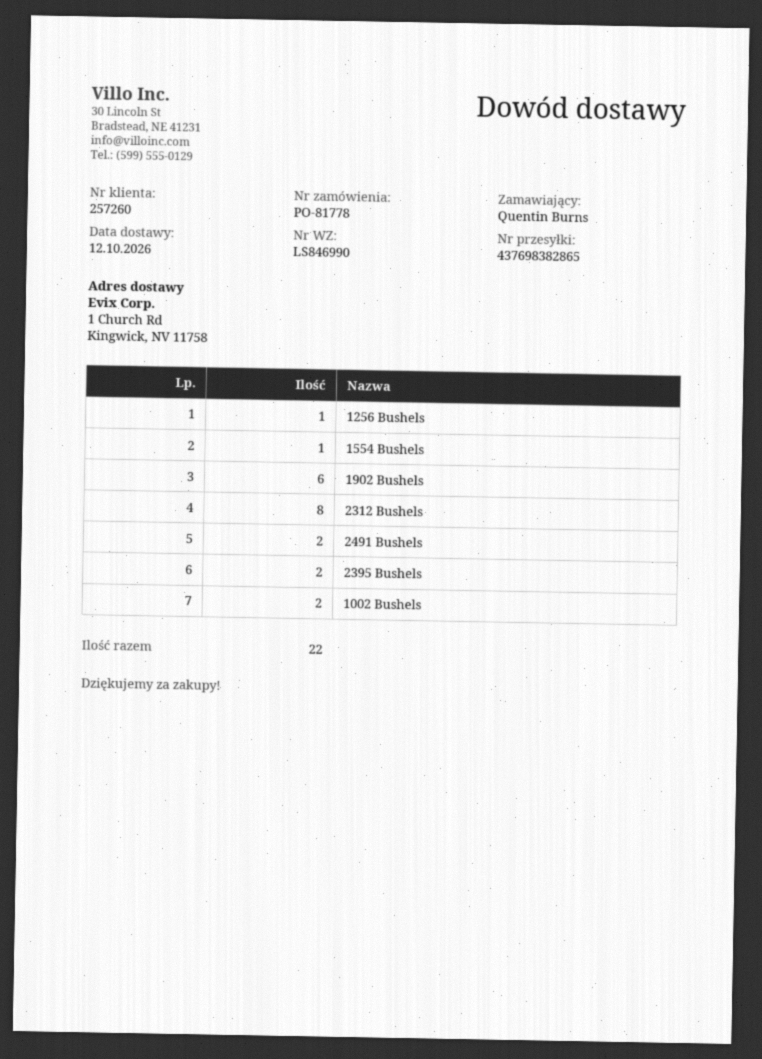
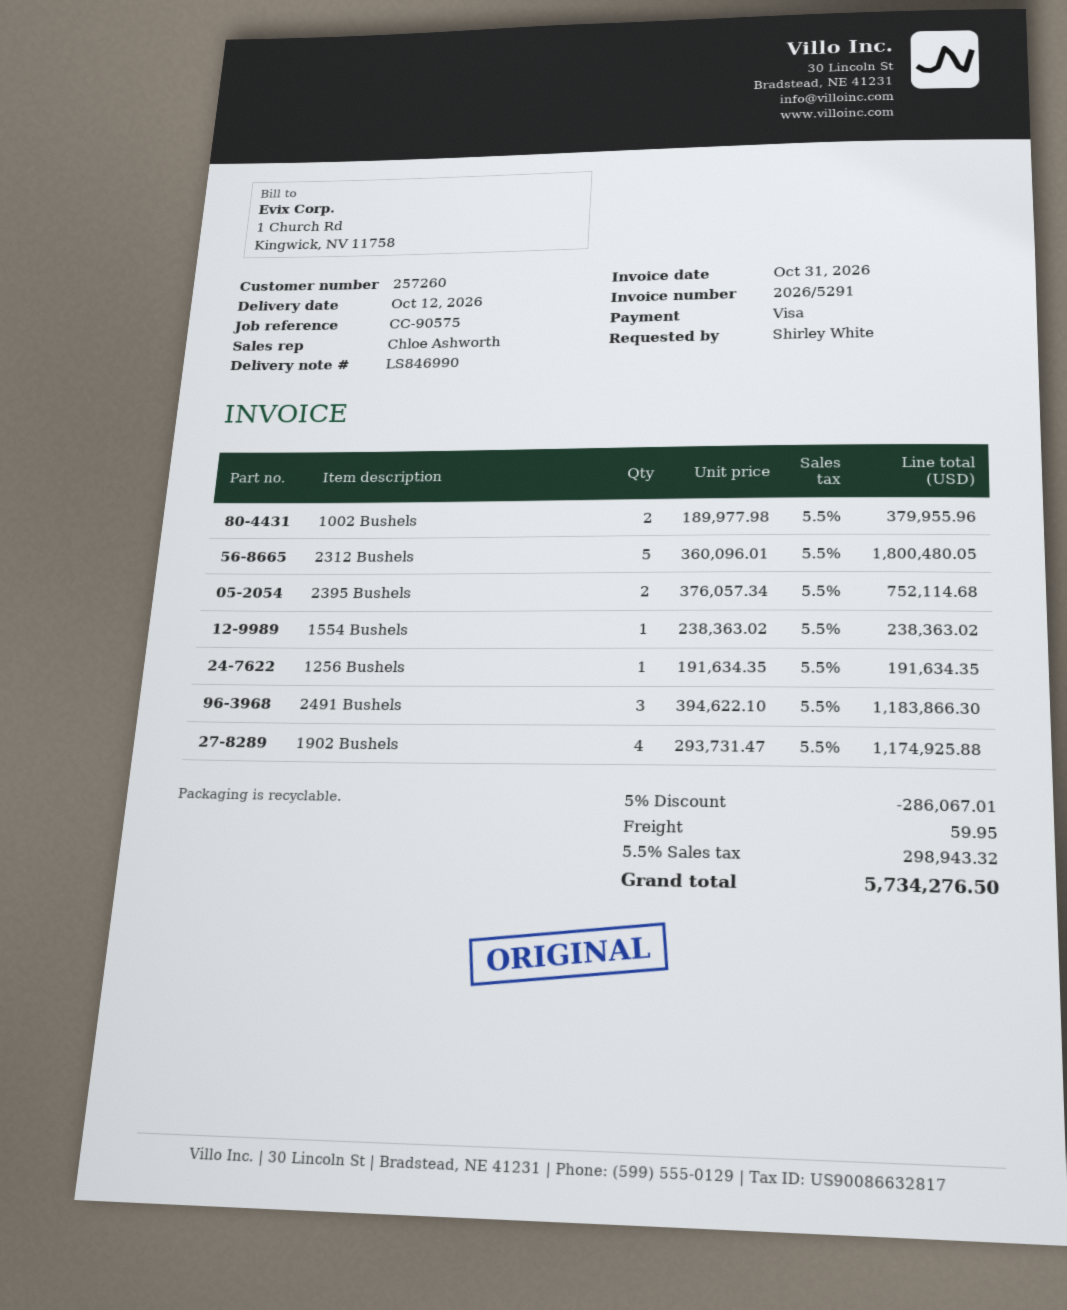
ordered by: Quentin Burns -> Shirley White
1902 Bushels: 6 -> 4
2312 Bushels: 8 -> 5
2491 Bushels: 2 -> 3

